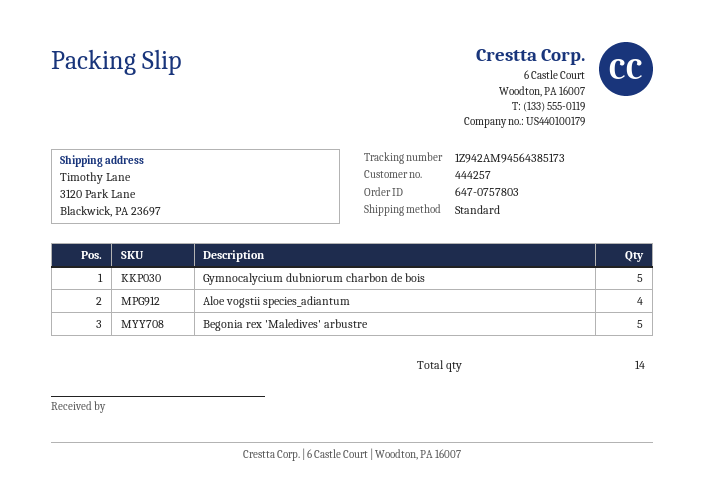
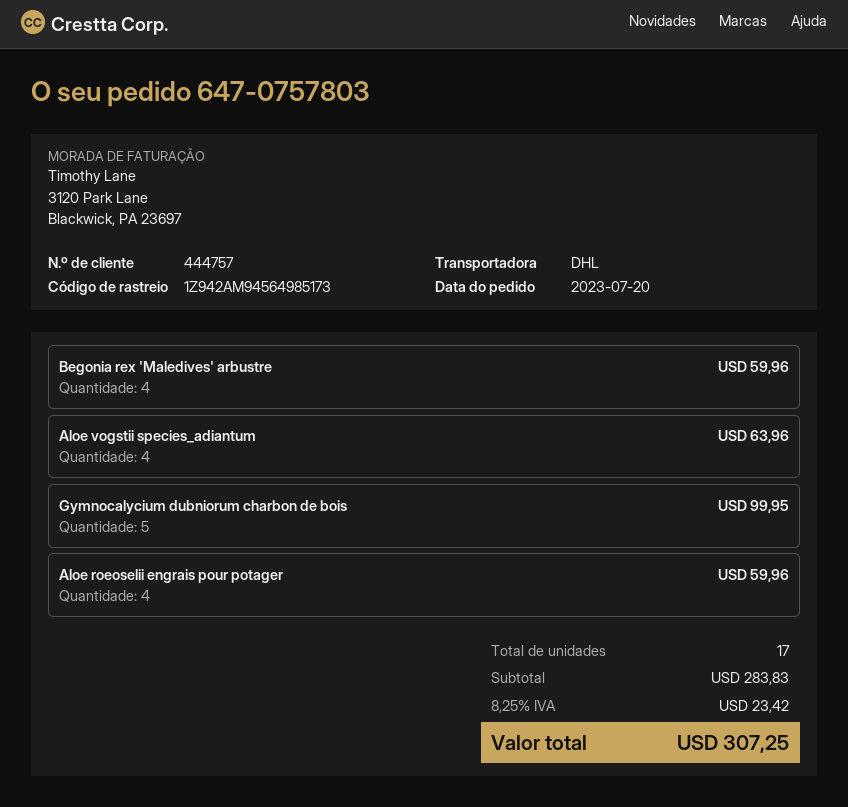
customer number: 444257 -> 444757
shipping method: standard -> DHL
tracking number: 1Z942AM94564385173 -> 1Z942AM94564985173
Begonia rex 'Maledives' arbustre: 5 -> 4
Aloe roeoselii engrais pour potager: none -> 4
total quantity: 14 -> 17

